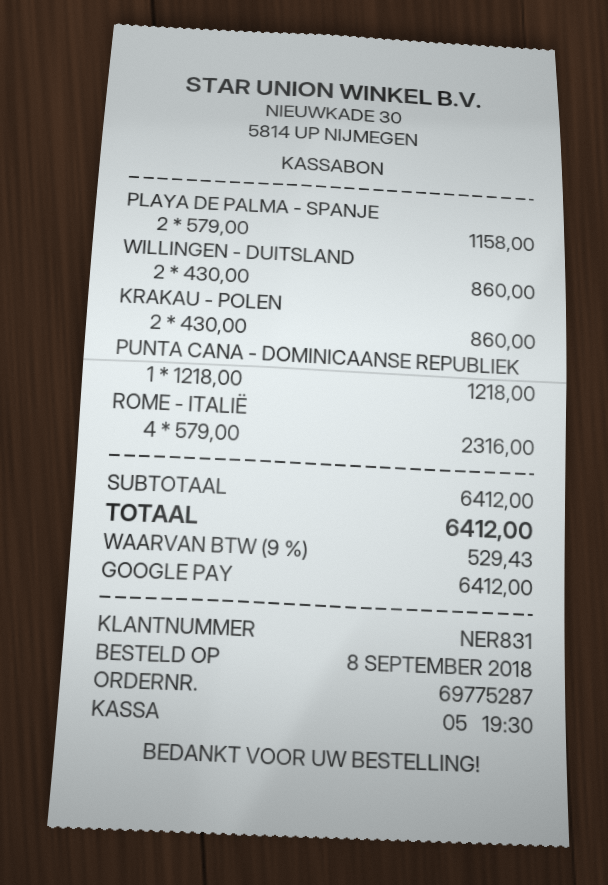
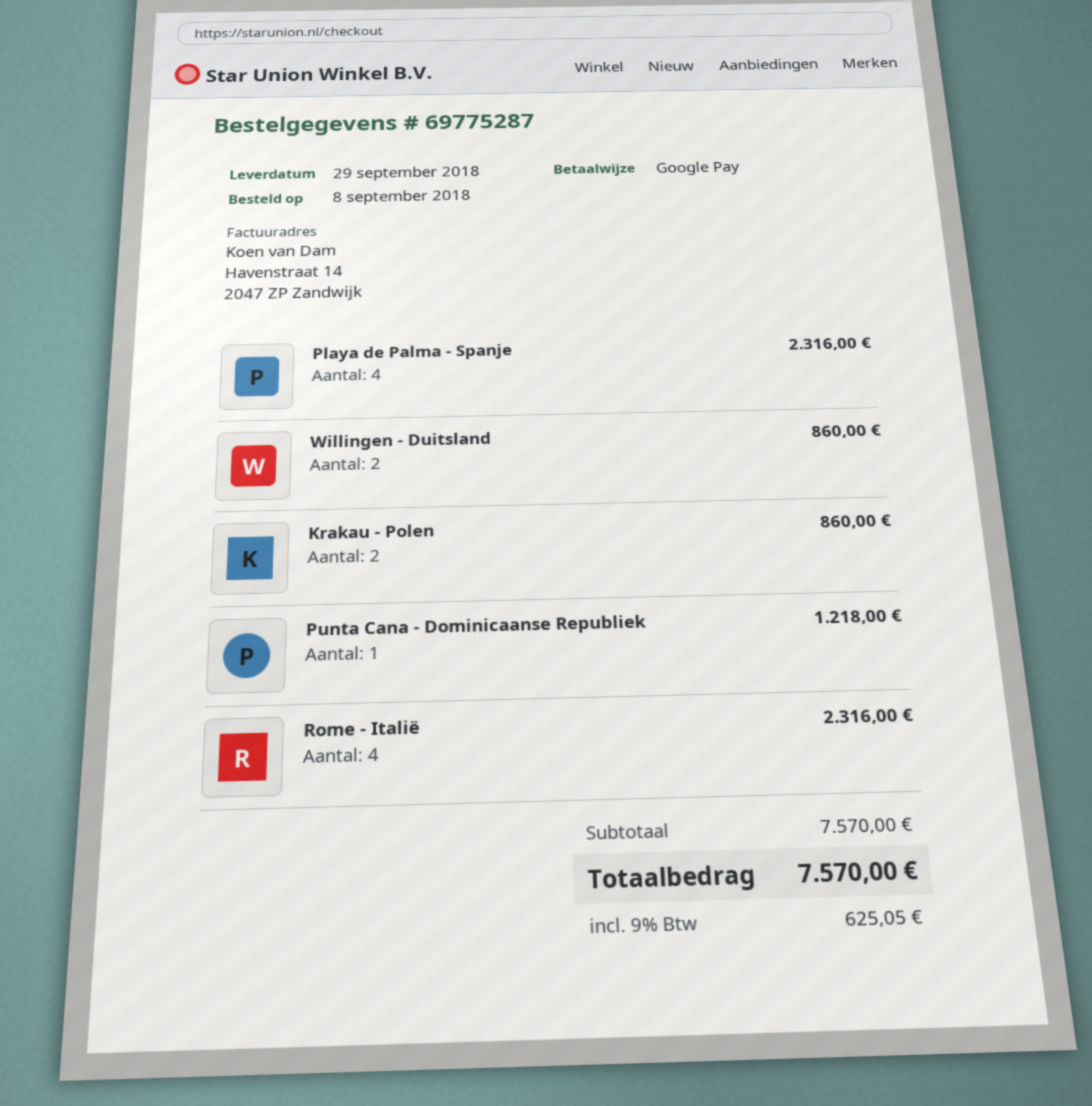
PLAYA DE PALMA - SPANJE: 2 for 1158.00 -> 4 for 2316.00
subtotal: 6412.00 -> 7570.00
tax: 9% = 529.43 -> 9% = 625.05
total: 6412.00 -> 7570.00

